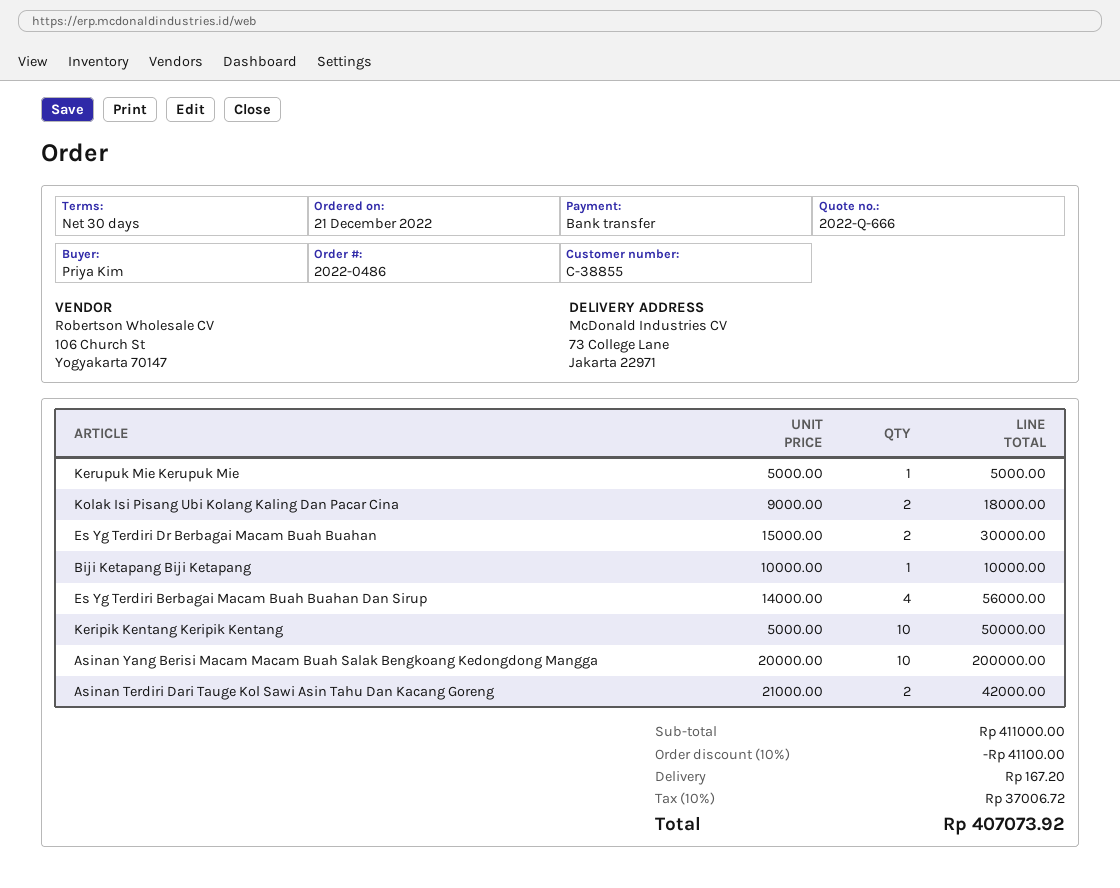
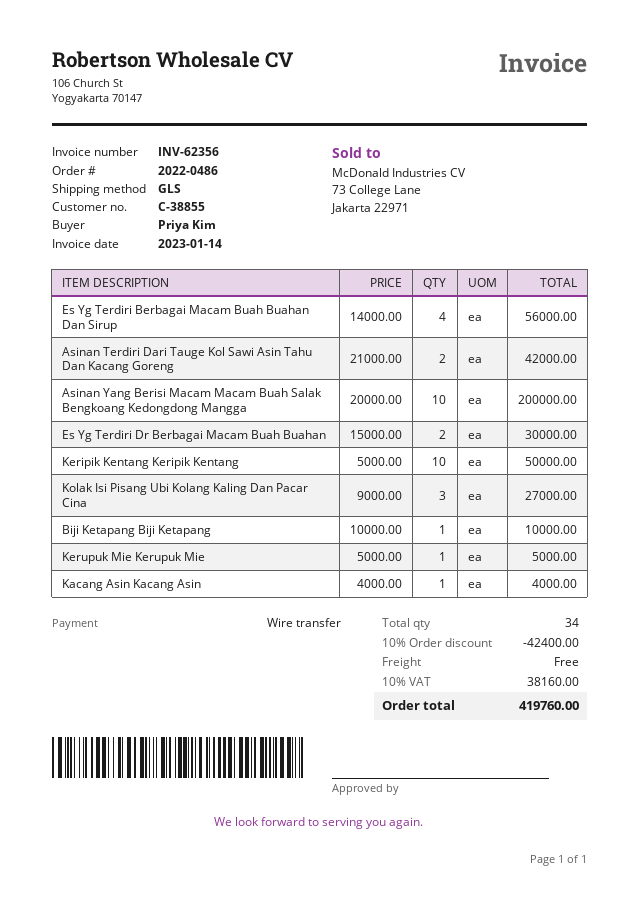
Kolak Isi Pisang Ubi Kolang Kaling Dan Pacar Cina: 2 x 9000.00 = 18000.00 -> 3 x 9000.00 = 27000.00
Kacang Asin Kacang Asin: none -> 1 x 4000.00 = 4000.00
discount: 10% = 41100.00 -> 10% = 42400.00
shipping: 167.20 -> 0.00
tax: 10% = 37006.72 -> 10% = 38160.00
total: 407073.92 -> 419760.00

